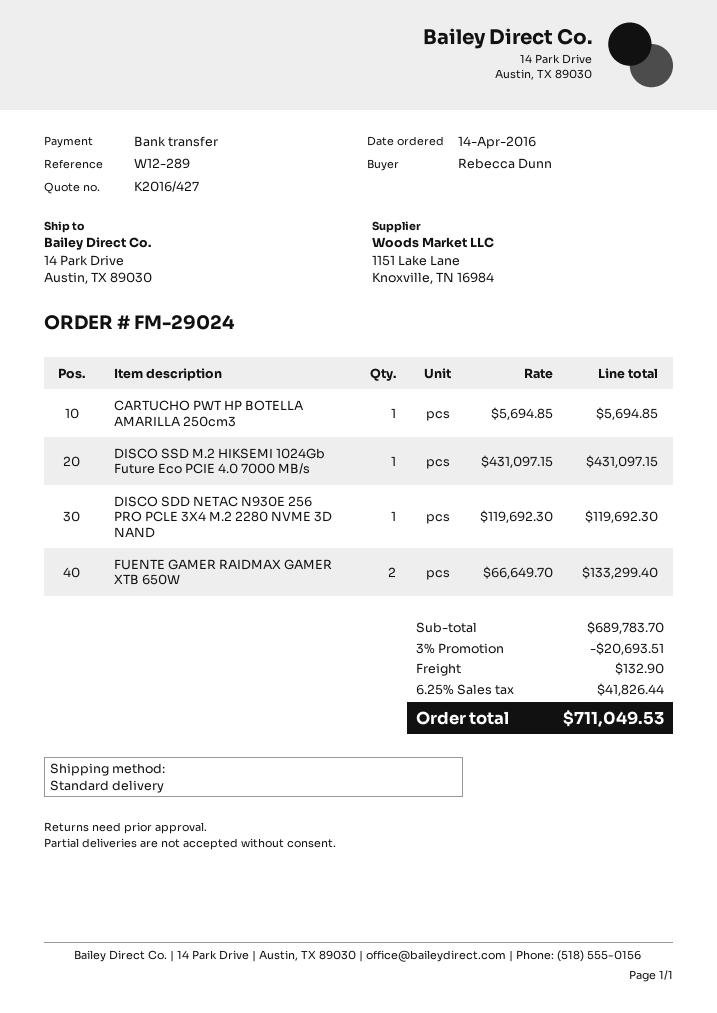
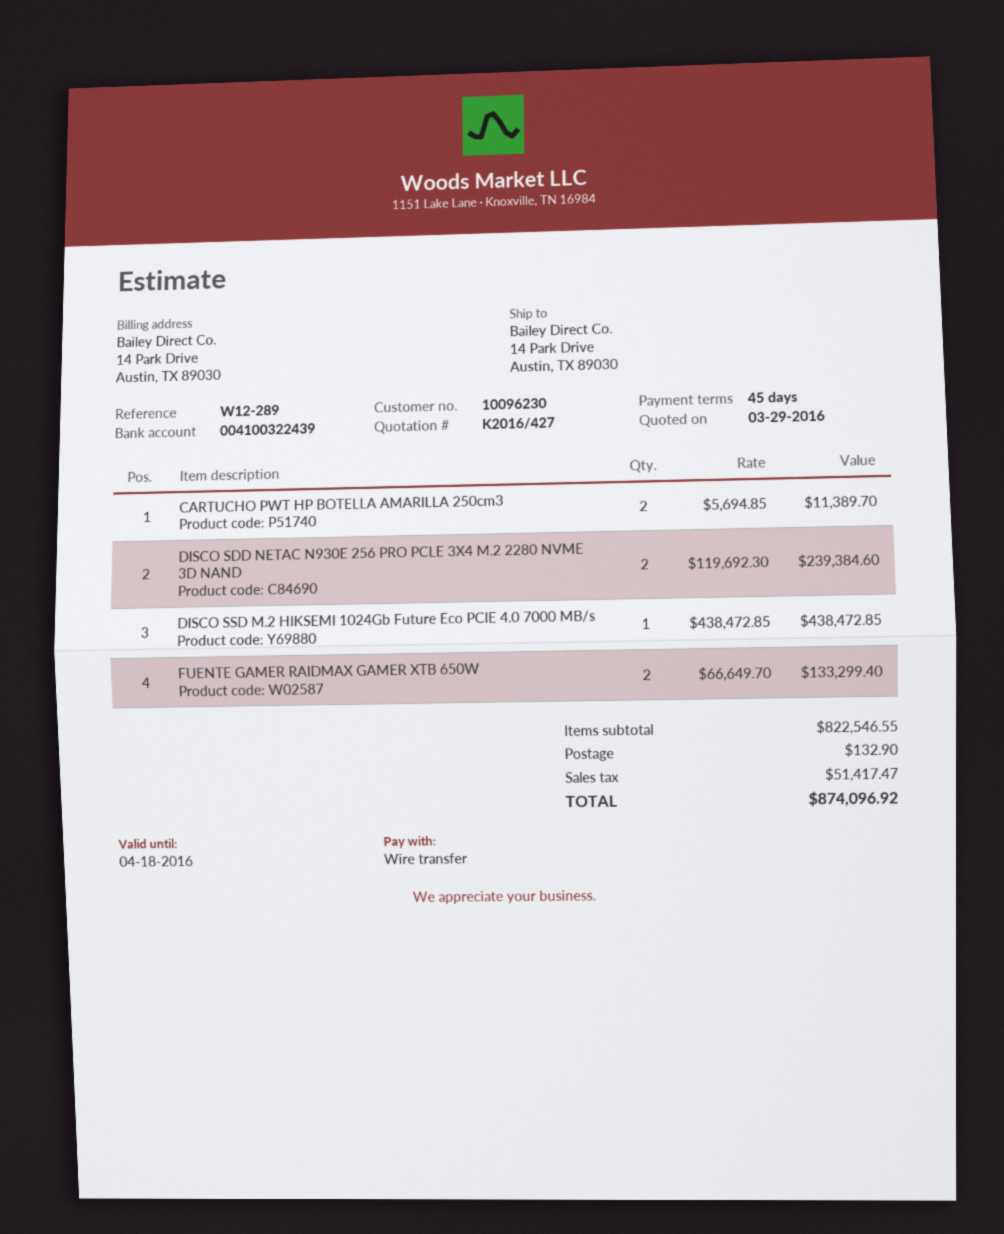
CARTUCHO PWT HP BOTELLA AMARILLA 250cm3: 1 x 5694.85 = 5694.85 -> 2 x 5694.85 = 11389.70
DISCO SSD M.2 HIKSEMI 1024Gb Future Eco PCIE 4.0 7000 MB/s: 1 x 431097.15 = 431097.15 -> 1 x 438472.85 = 438472.85
DISCO SDD NETAC N930E 256 PRO PCLE 3X4 M.2 2280 NVME 3D NAND: 1 x 119692.30 = 119692.30 -> 2 x 119692.30 = 239384.60
subtotal: 689783.70 -> 822546.55
discount: 3% = 20693.51 -> none
tax: 41826.44 -> 51417.47
total: 711049.53 -> 874096.92

